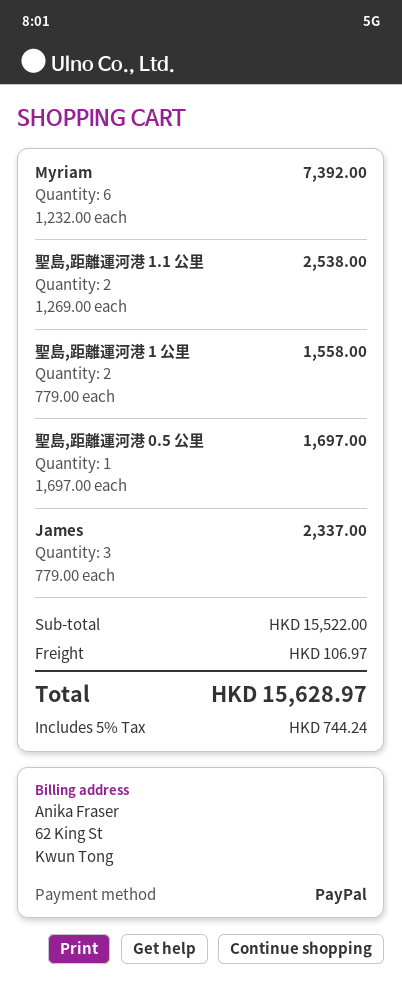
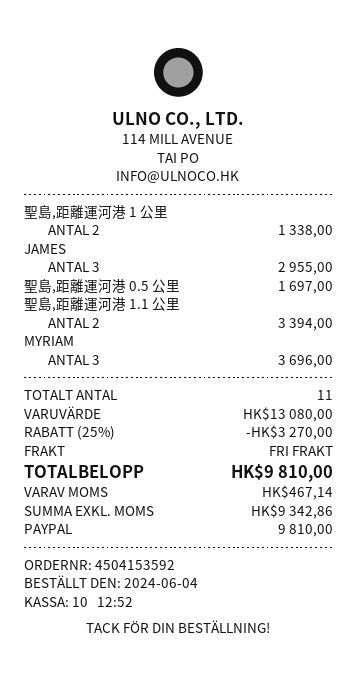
Myriam: 6 for 7392.00 -> 3 for 3696.00
聖島,距離運河港 1.1 公里: 2 for 2538.00 -> 2 for 3394.00
聖島,距離運河港 1 公里: 2 for 1558.00 -> 2 for 1338.00
James: 3 for 2337.00 -> 3 for 2955.00
subtotal: 15522.00 -> 13080.00
discount: none -> 25% = 3270.00
shipping: 106.97 -> 0.00
tax: 744.24 -> 467.14
total: 15628.97 -> 9810.00

